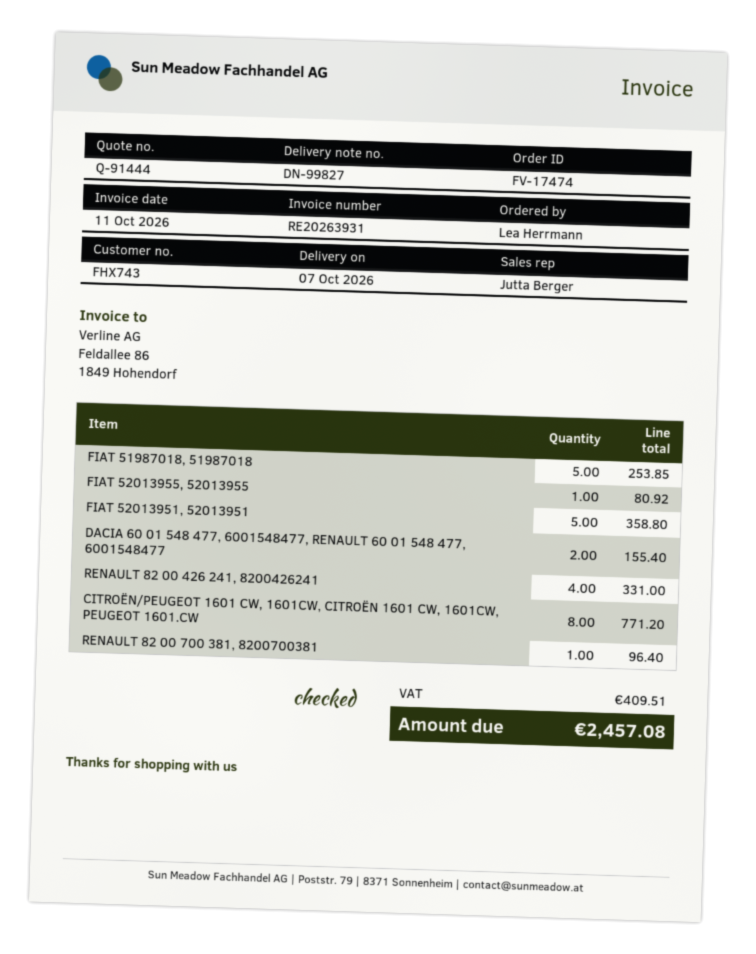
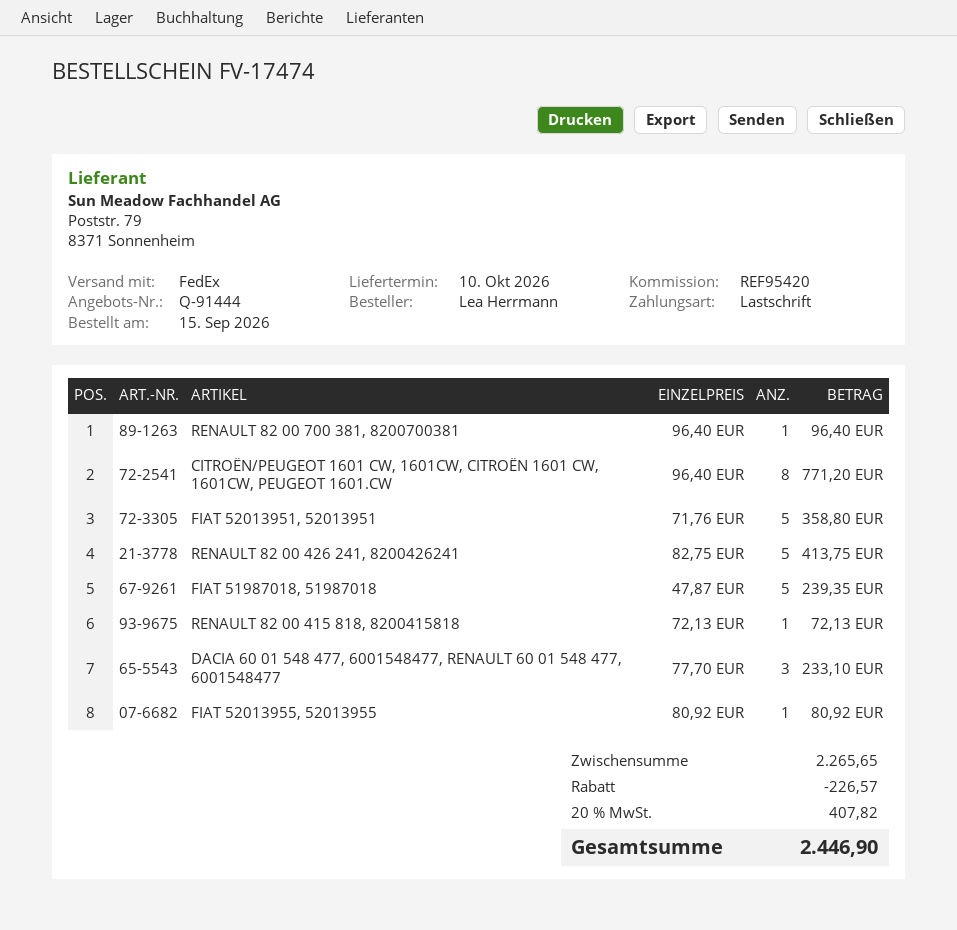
delivery date: 2026-10-07 -> 2026-10-10
FIAT 51987018, 51987018: 5 for 253.85 -> 5 for 239.35
DACIA 60 01 548 477, 6001548477, RENAULT 60 01 548 477, 6001548477: 2 for 155.40 -> 3 for 233.10
RENAULT 82 00 426 241, 8200426241: 4 for 331.00 -> 5 for 413.75
RENAULT 82 00 415 818, 8200415818: none -> 1 for 72.13
discount: none -> 226.57
tax: 409.51 -> 407.82
total: 2457.08 -> 2446.90

